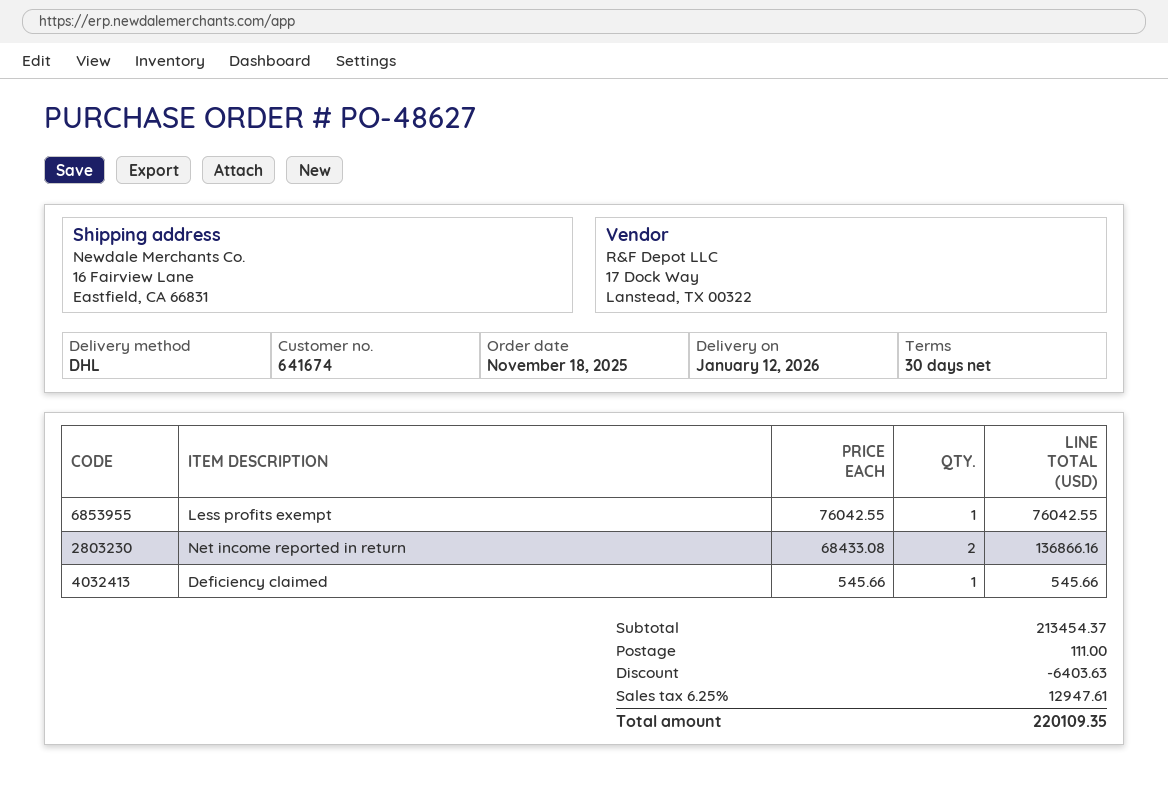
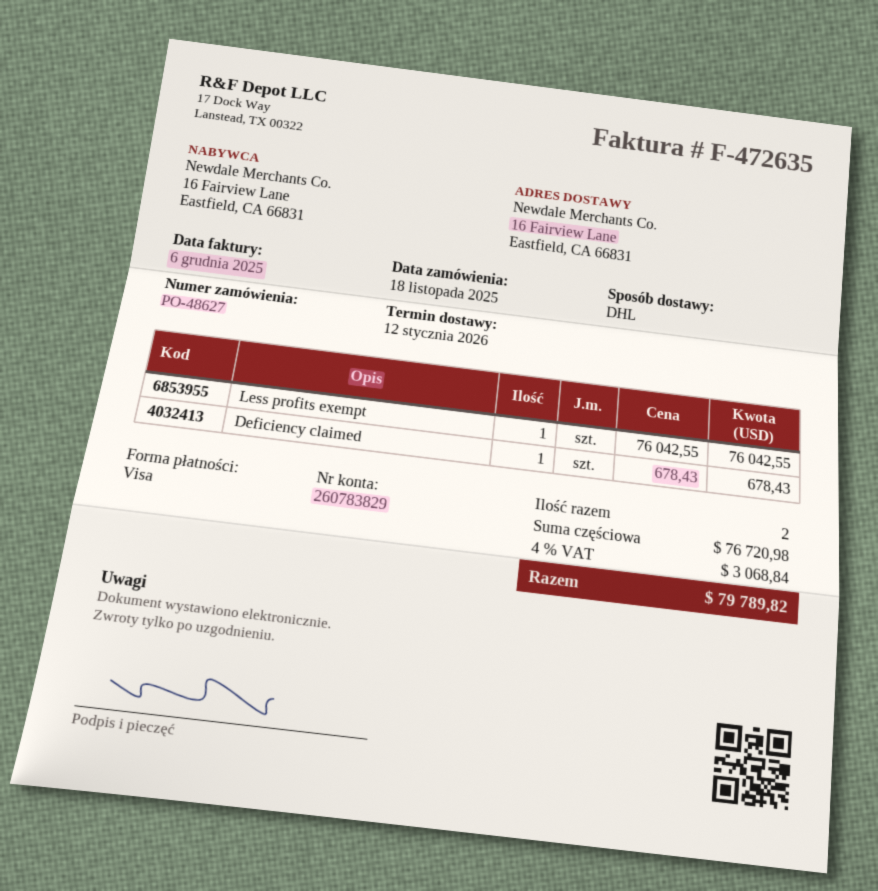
Net income reported in return: 2 x 68433.08 = 136866.16 -> none
Deficiency claimed: 1 x 545.66 = 545.66 -> 1 x 678.43 = 678.43
subtotal: 213454.37 -> 76720.98
discount: 6403.63 -> none
shipping: 111.00 -> none
tax: 6.25% = 12947.61 -> 4% = 3068.84
total: 220109.35 -> 79789.82

